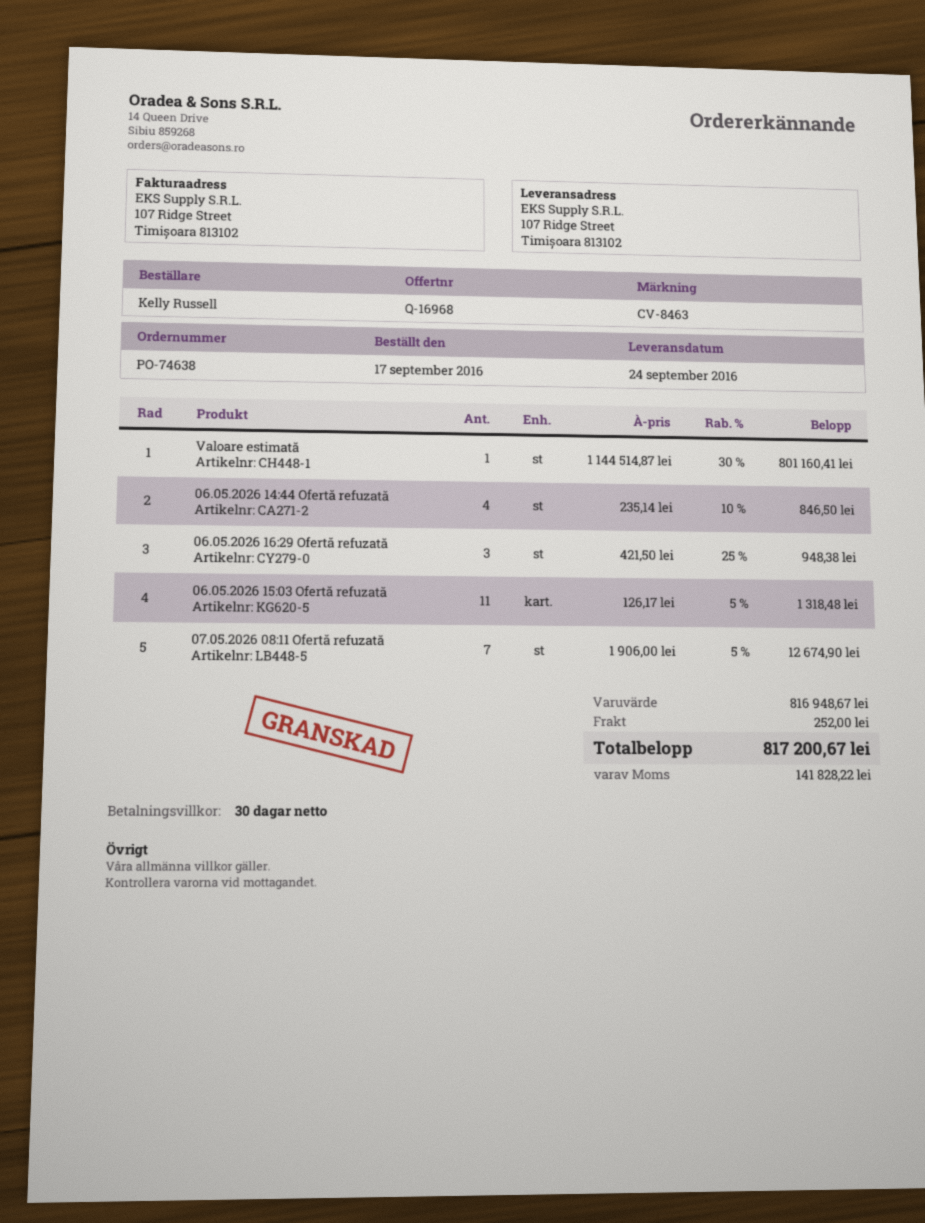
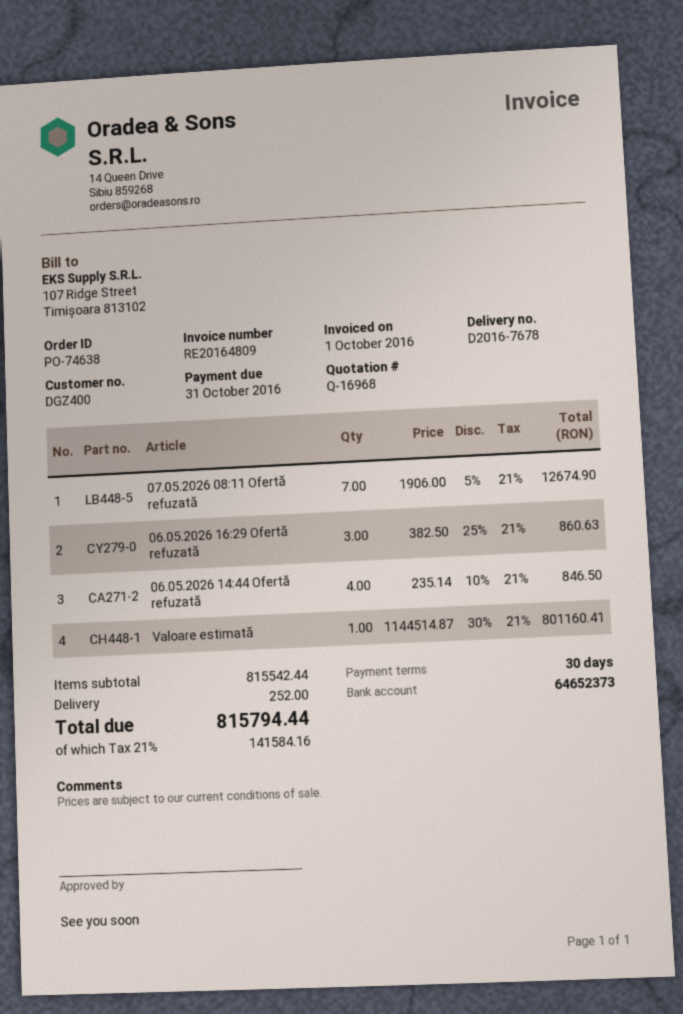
06.05.2026 16:29 Ofertă refuzată: 3 x 421.50 - 25% = 948.38 -> 3 x 382.50 - 25% = 860.63
06.05.2026 15:03 Ofertă refuzată: 11 x 126.17 - 5% = 1318.48 -> none
subtotal: 816948.67 -> 815542.44
tax: 141828.22 -> 141584.16
total: 817200.67 -> 815794.44

